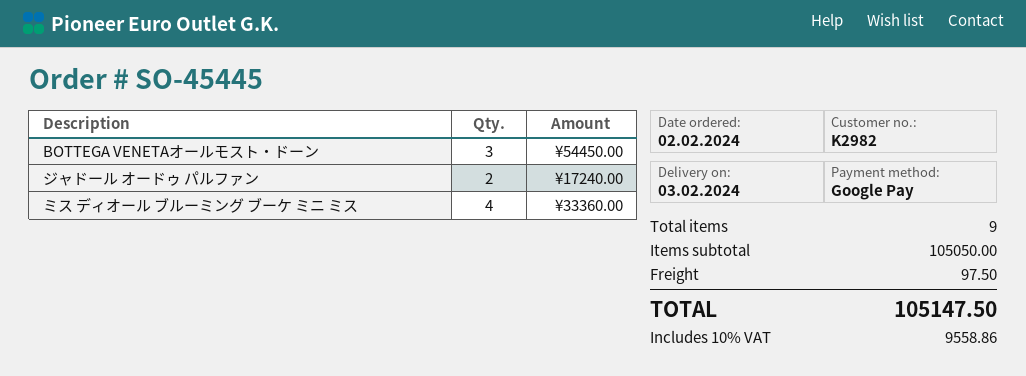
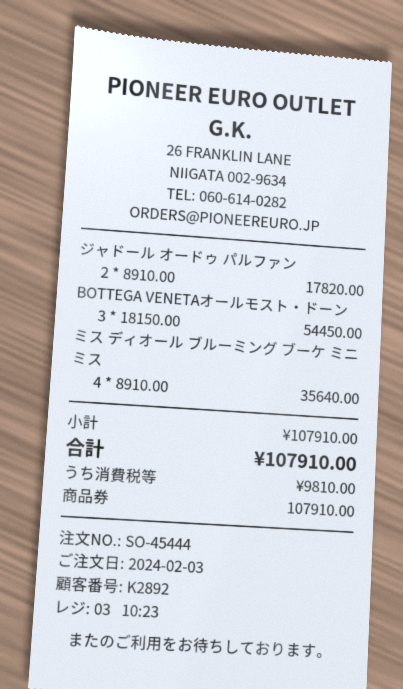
order number: SO-45445 -> SO-45444
order date: 2024-02-02 -> 2024-02-03
customer number: K2982 -> K2892
payment method: Google Pay -> gift card
ジャドール オードゥ パルファン: 2 for 17240.00 -> 2 for 17820.00
ミス ディオール ブルーミング ブーケ ミニ ミス: 4 for 33360.00 -> 4 for 35640.00
subtotal: 105050.00 -> 107910.00
shipping: 97.50 -> none
tax: 9558.86 -> 9810.00
total: 105147.50 -> 107910.00

